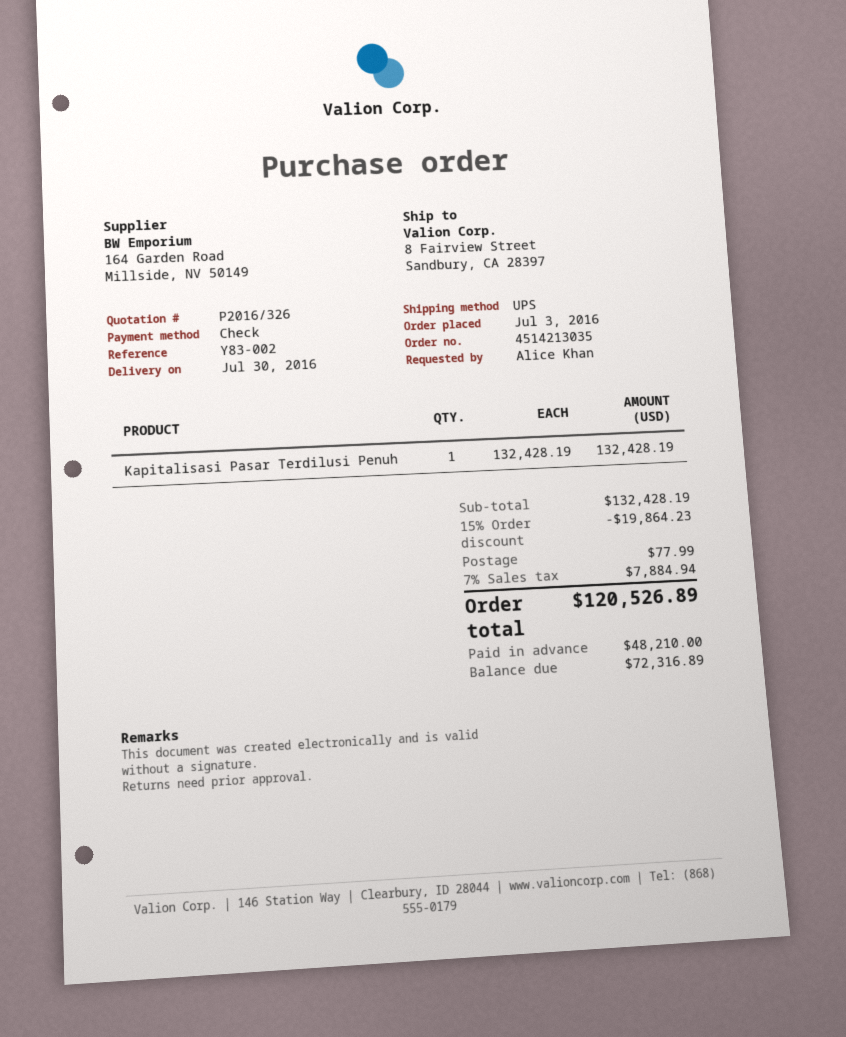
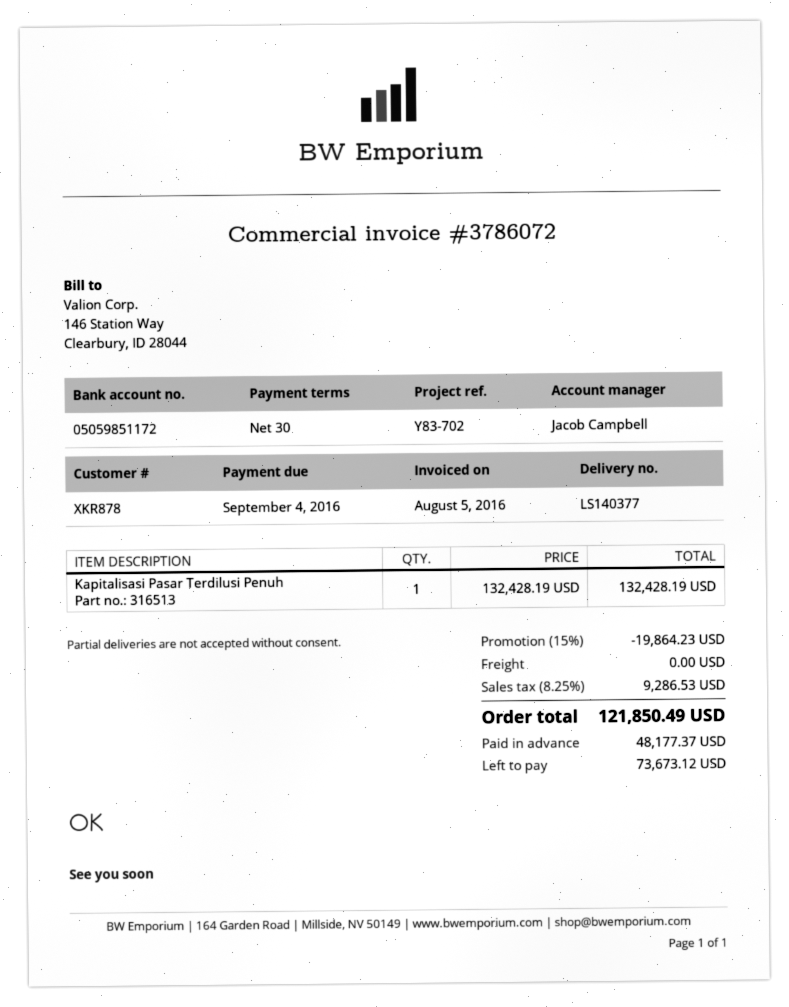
reference: Y83-002 -> Y83-702
shipping: 77.99 -> 0.00
tax: 7% = 7884.94 -> 8.25% = 9286.53
total: 120526.89 -> 121850.49
deposit: 48210.00 -> 48177.37
balance: 72316.89 -> 73673.12

